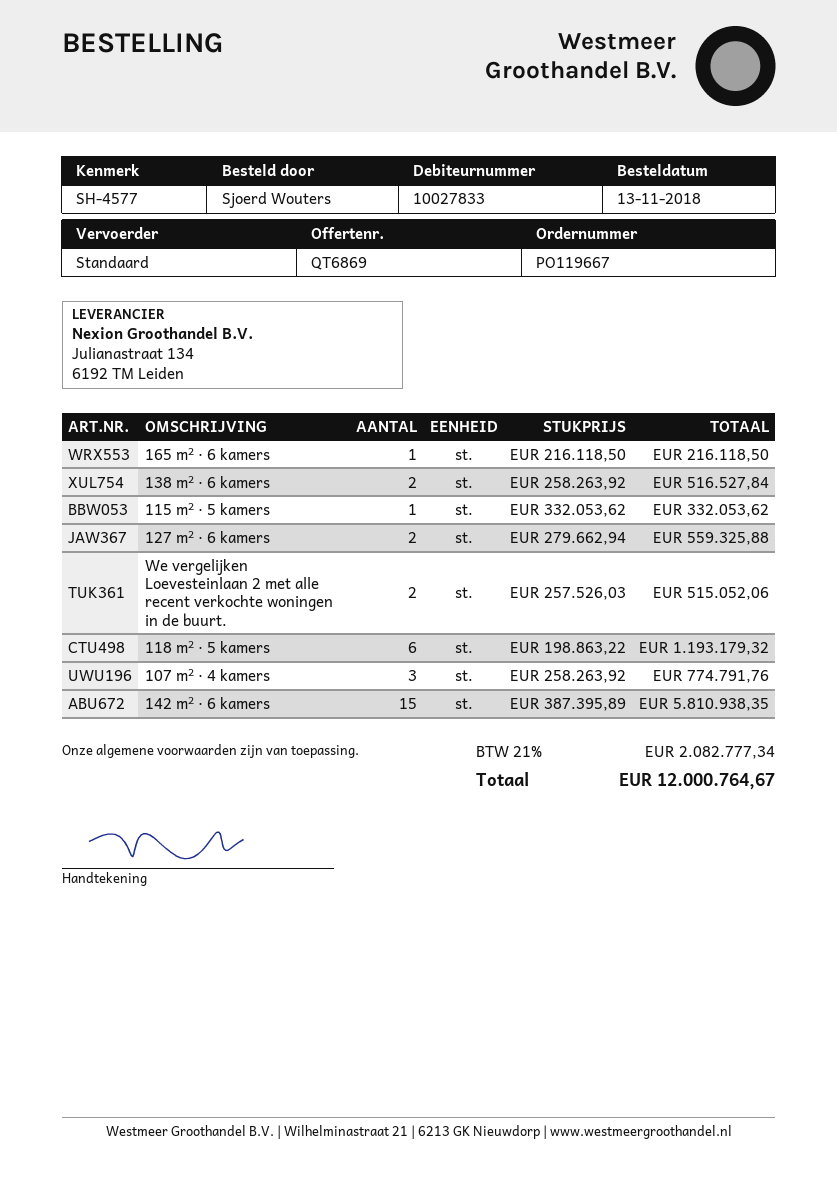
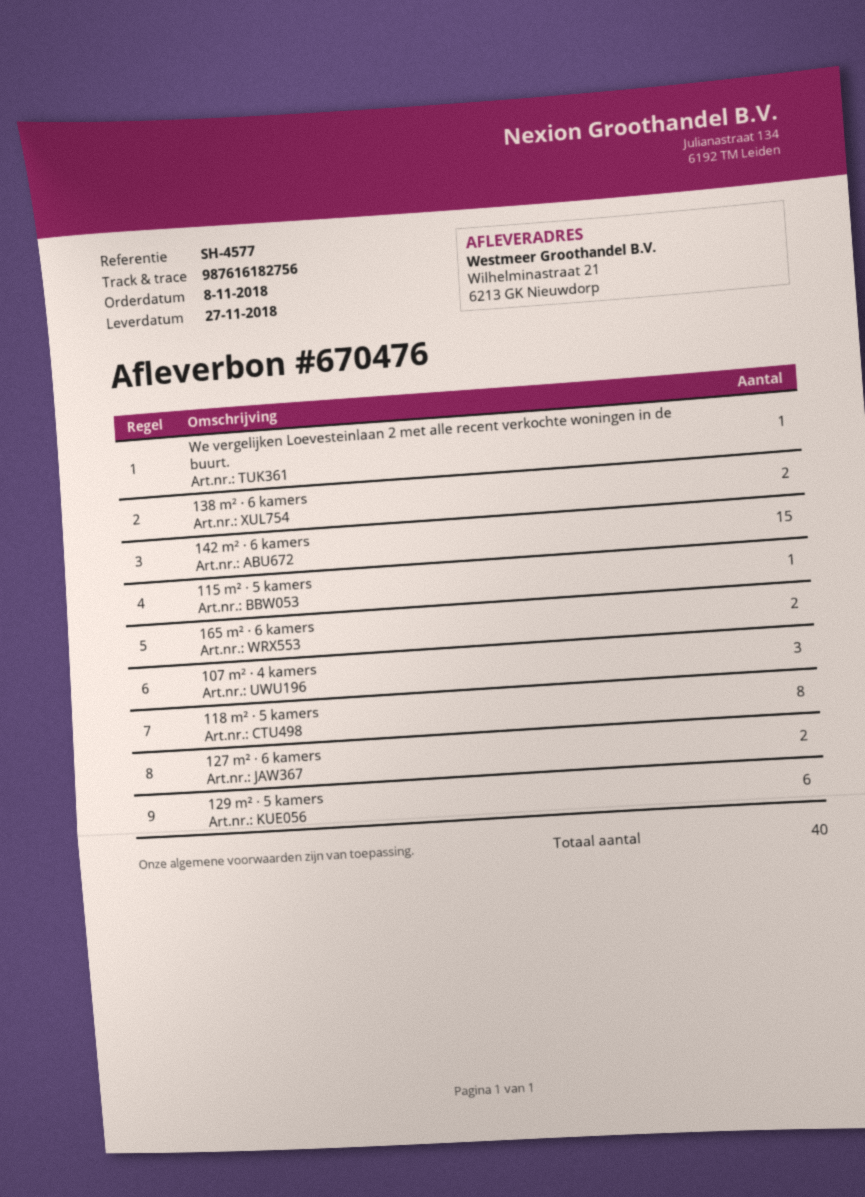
order date: 2018-11-13 -> 2018-11-08
165 m² · 6 kamers: 1 -> 2
We vergelijken Loevesteinlaan 2 met alle recent verkochte woningen in de buurt.: 2 -> 1
118 m² · 5 kamers: 6 -> 8
129 m² · 5 kamers: none -> 6

